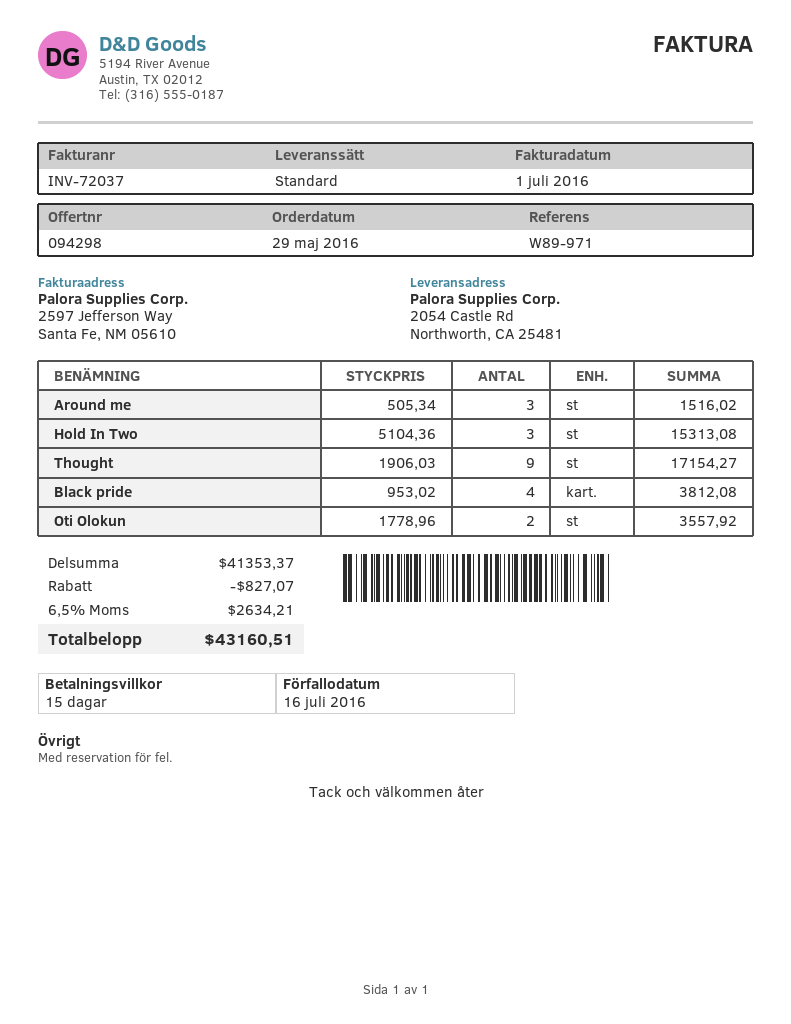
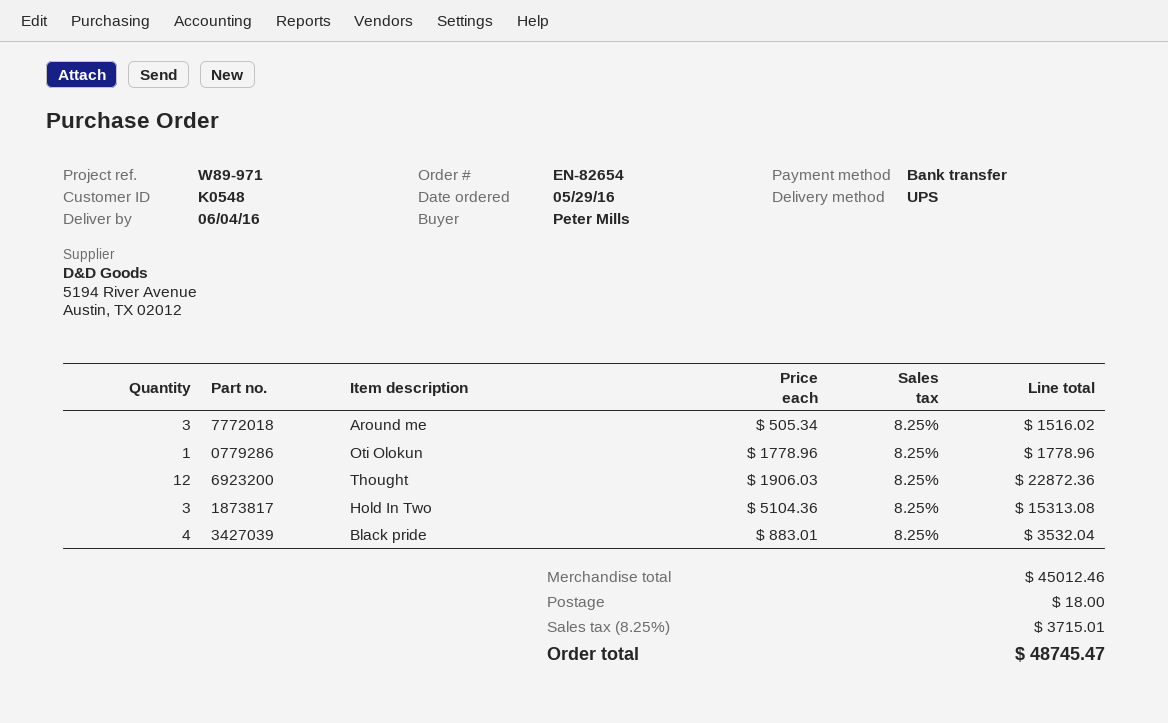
shipping method: standard -> UPS
Thought: 9 x 1906.03 = 17154.27 -> 12 x 1906.03 = 22872.36
Black pride: 4 x 953.02 = 3812.08 -> 4 x 883.01 = 3532.04
Oti Olokun: 2 x 1778.96 = 3557.92 -> 1 x 1778.96 = 1778.96
subtotal: 41353.37 -> 45012.46
discount: 827.07 -> none
shipping: none -> 18.00
tax: 6.5% = 2634.21 -> 8.25% = 3715.01
total: 43160.51 -> 48745.47

